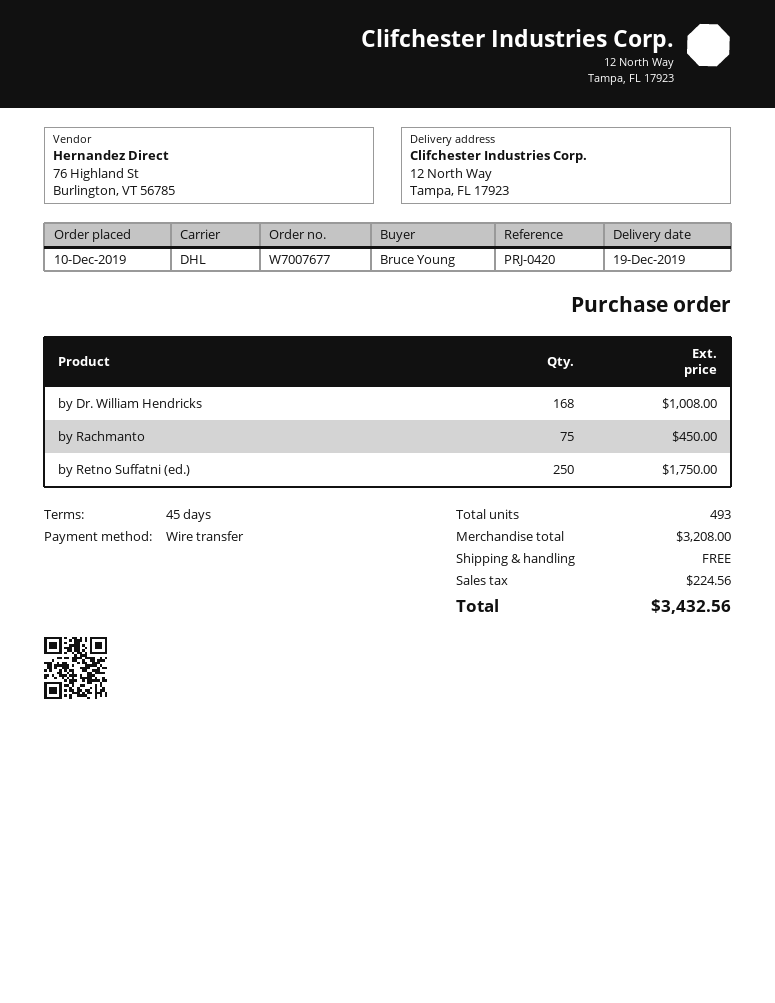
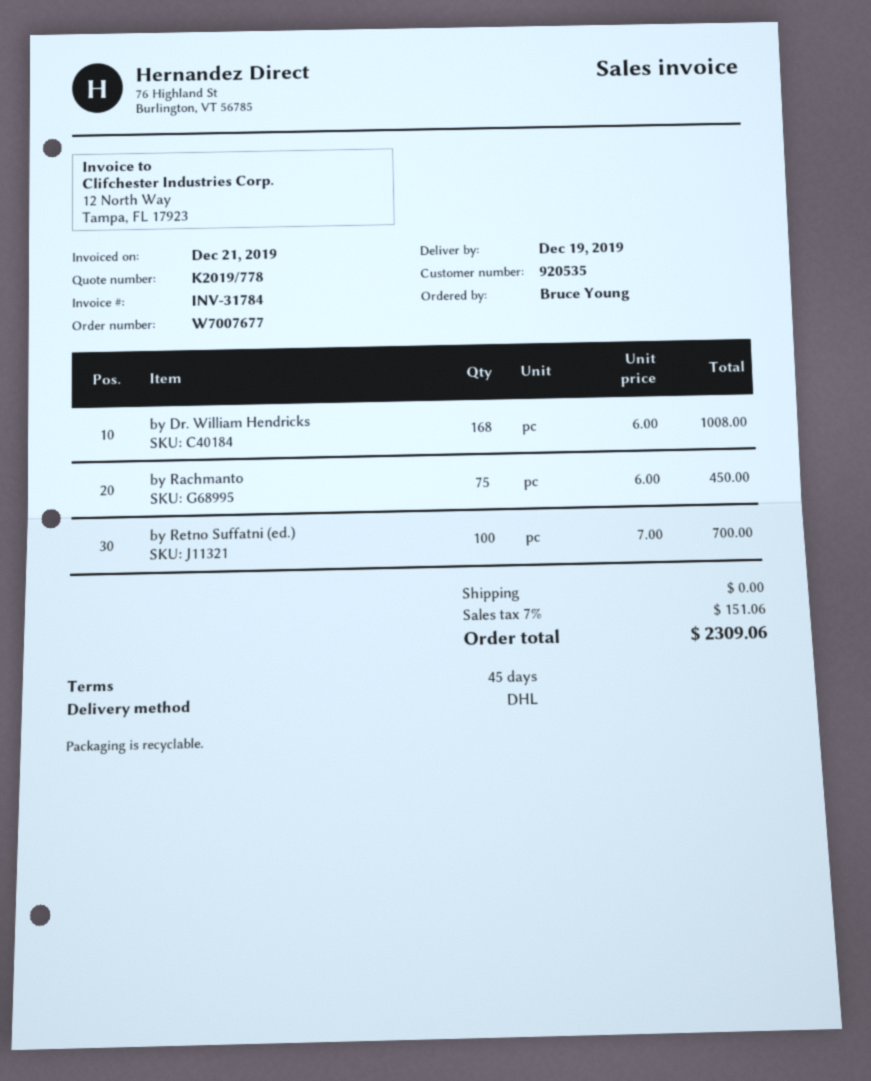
by Retno Suffatni (ed.): 250 for 1750.00 -> 100 for 700.00
tax: 224.56 -> 151.06
total: 3432.56 -> 2309.06

